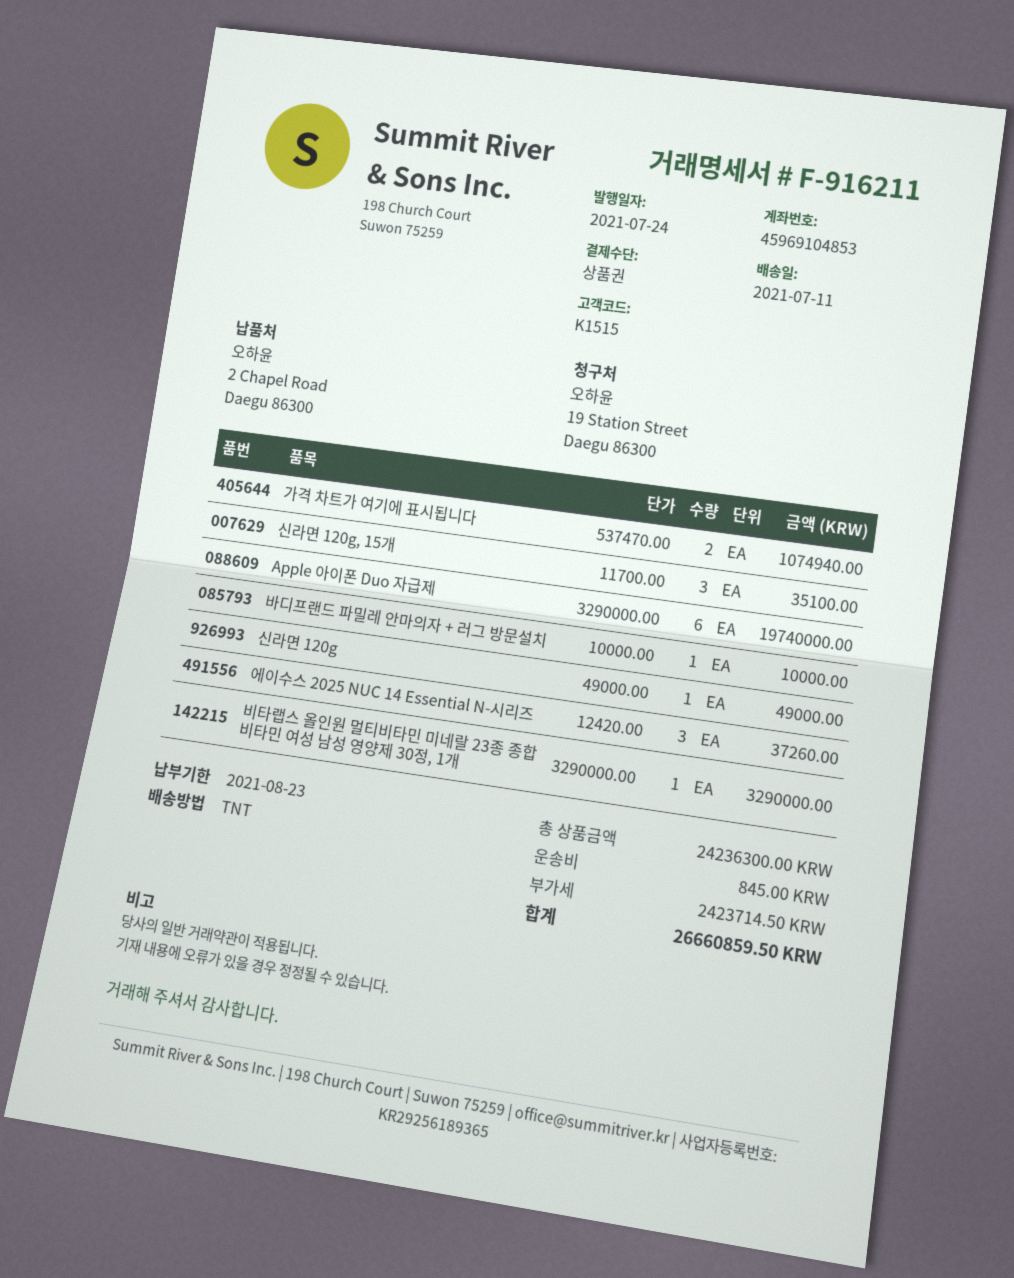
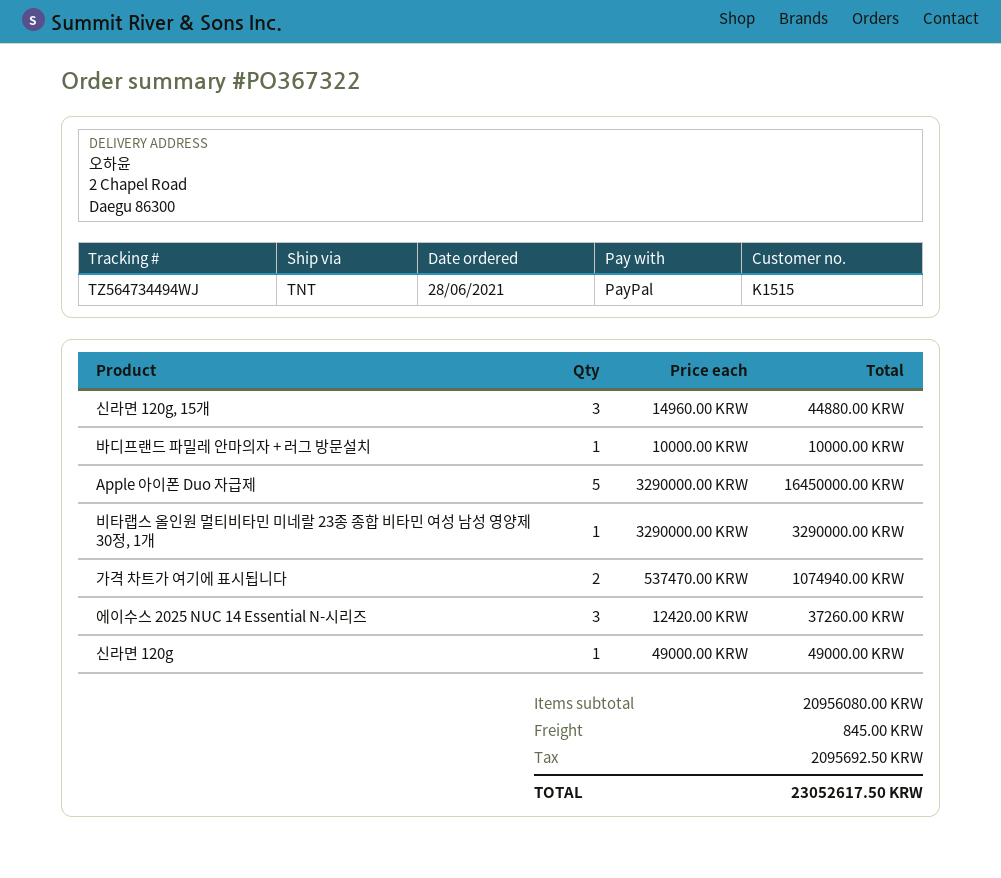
payment method: gift card -> PayPal
신라면 120g, 15개: 3 x 11700.00 = 35100.00 -> 3 x 14960.00 = 44880.00
Apple 아이폰 Duo 자급제: 6 x 3290000.00 = 19740000.00 -> 5 x 3290000.00 = 16450000.00
subtotal: 24236300.00 -> 20956080.00
tax: 2423714.50 -> 2095692.50
total: 26660859.50 -> 23052617.50

